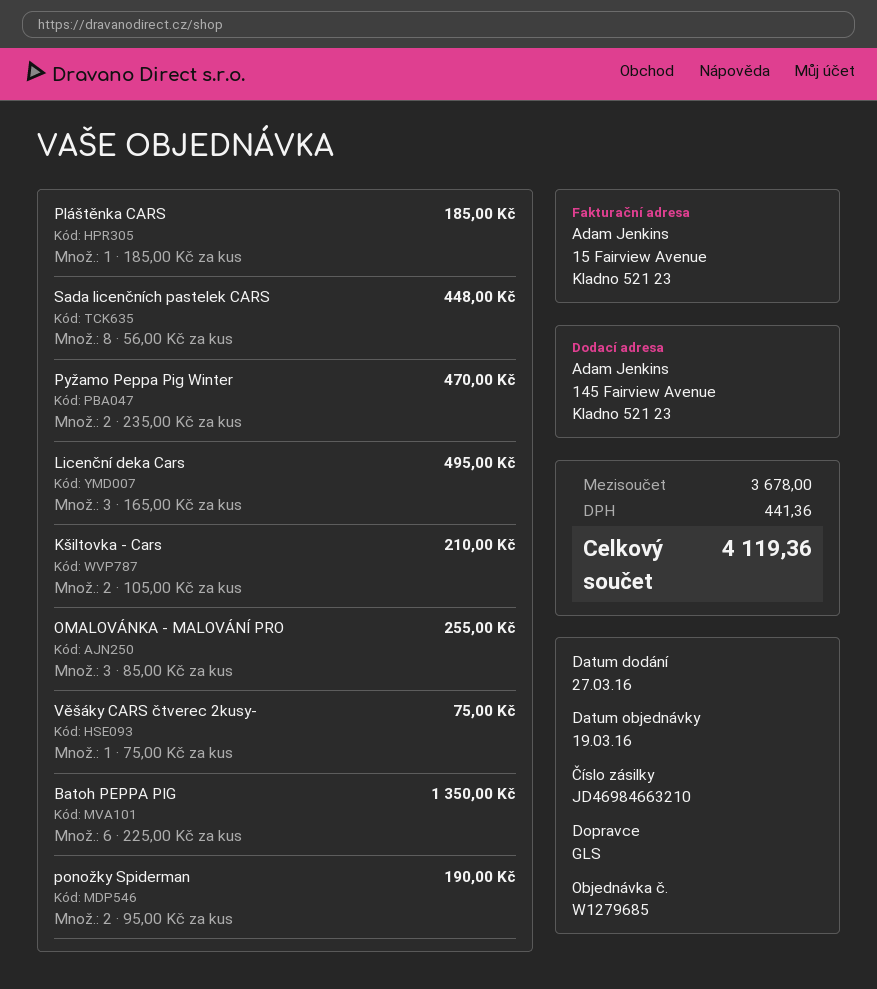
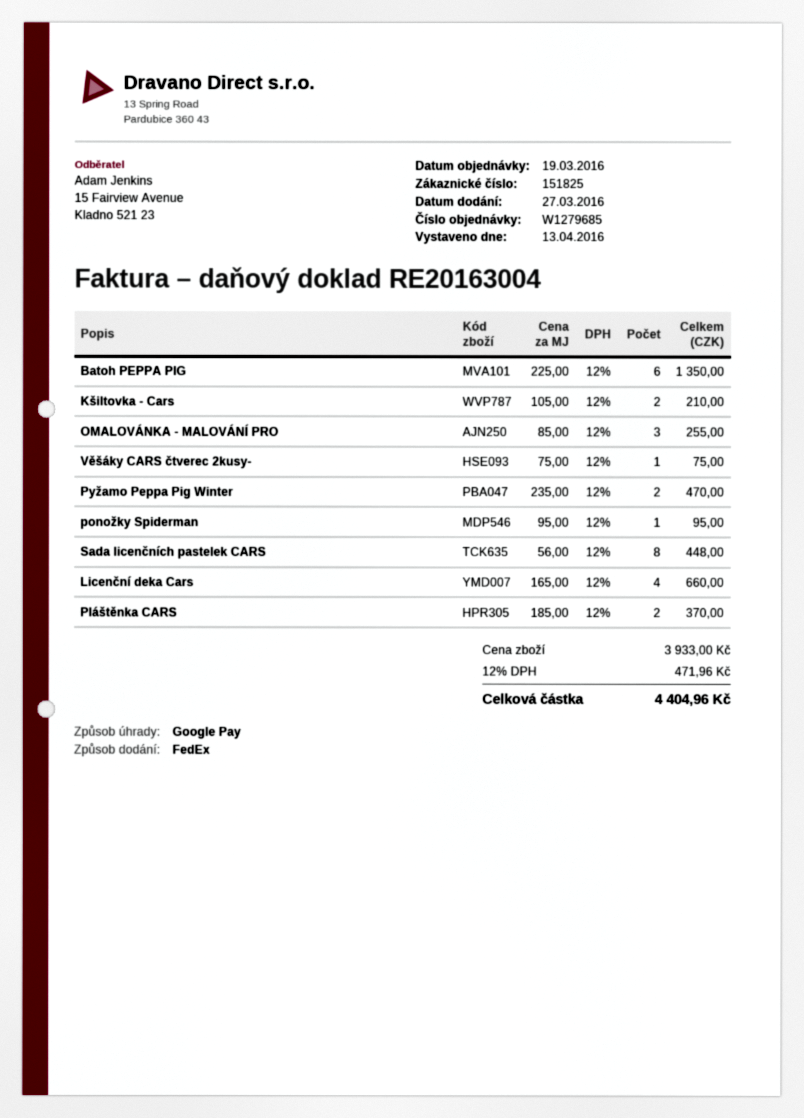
shipping method: GLS -> FedEx
Pláštěnka CARS: 1 x 185.00 = 185.00 -> 2 x 185.00 = 370.00
Licenční deka Cars: 3 x 165.00 = 495.00 -> 4 x 165.00 = 660.00
ponožky Spiderman: 2 x 95.00 = 190.00 -> 1 x 95.00 = 95.00
subtotal: 3678.00 -> 3933.00
tax: 441.36 -> 471.96
total: 4119.36 -> 4404.96

